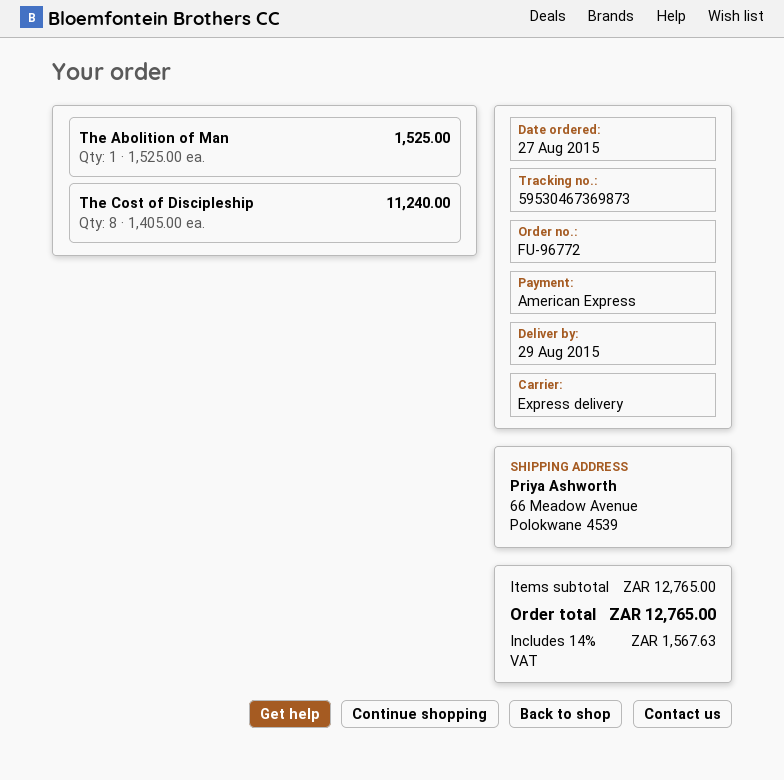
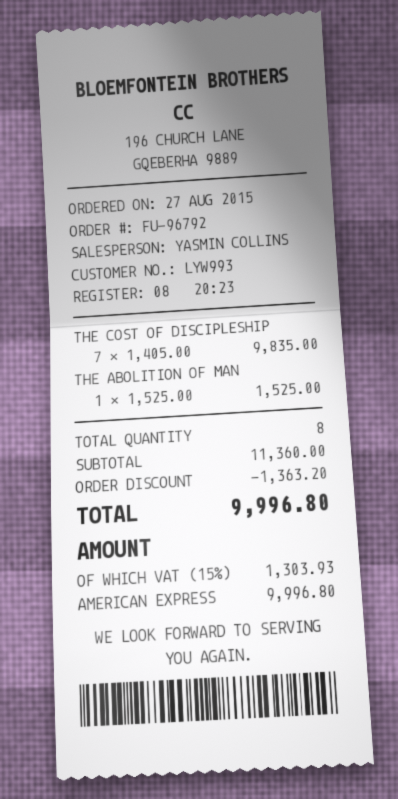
order number: FU-96772 -> FU-96792
The Cost of Discipleship: 8 x 1405.00 = 11240.00 -> 7 x 1405.00 = 9835.00
subtotal: 12765.00 -> 11360.00
discount: none -> 1363.20
tax: 14% = 1567.63 -> 15% = 1303.93
total: 12765.00 -> 9996.80

